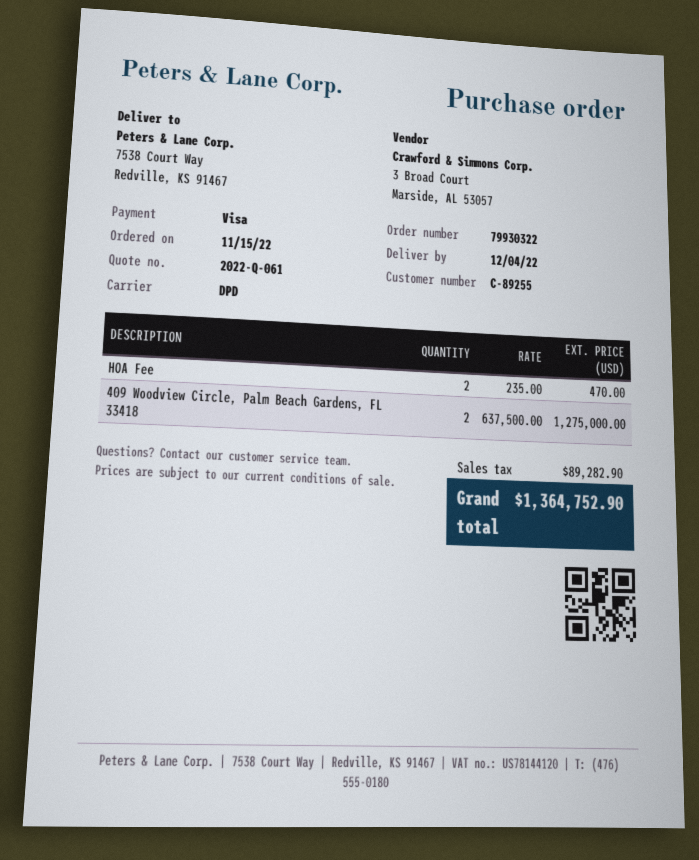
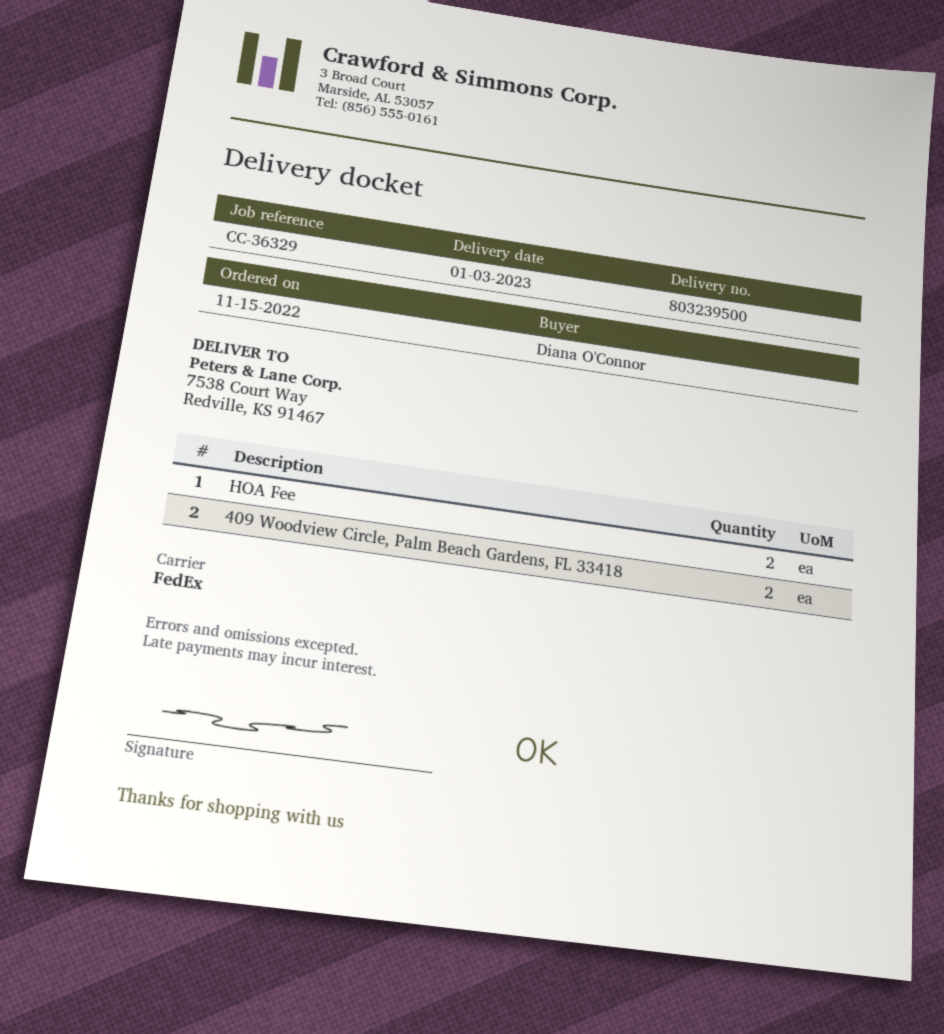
delivery date: 2022-12-04 -> 2023-01-03
shipping method: DPD -> FedEx

